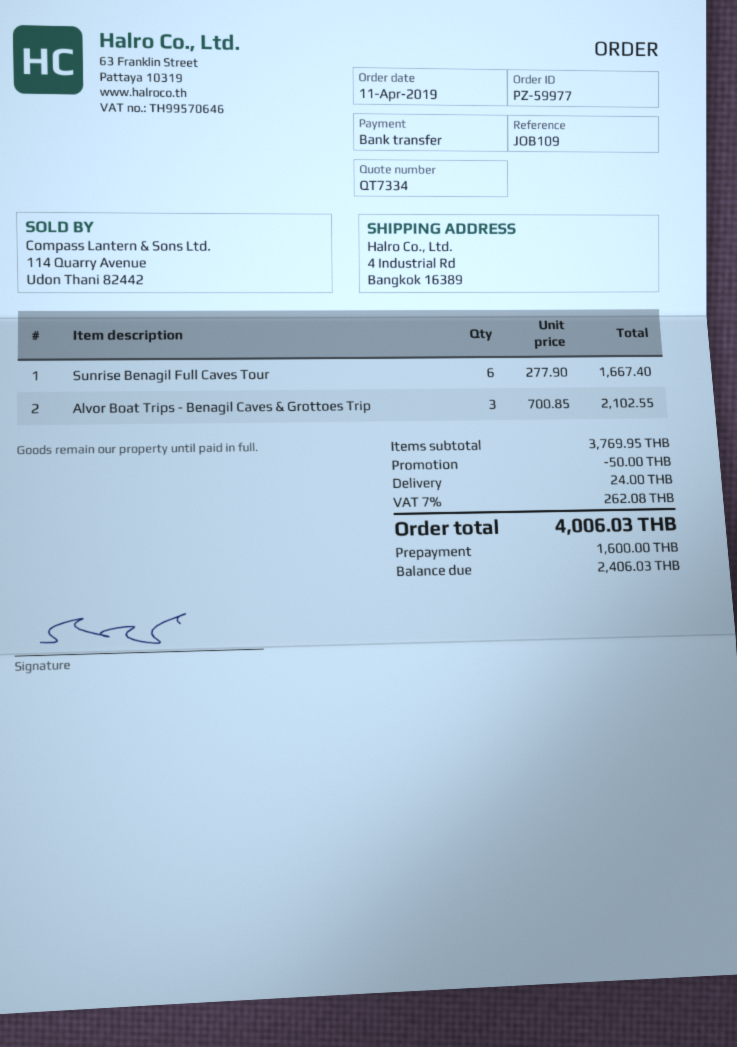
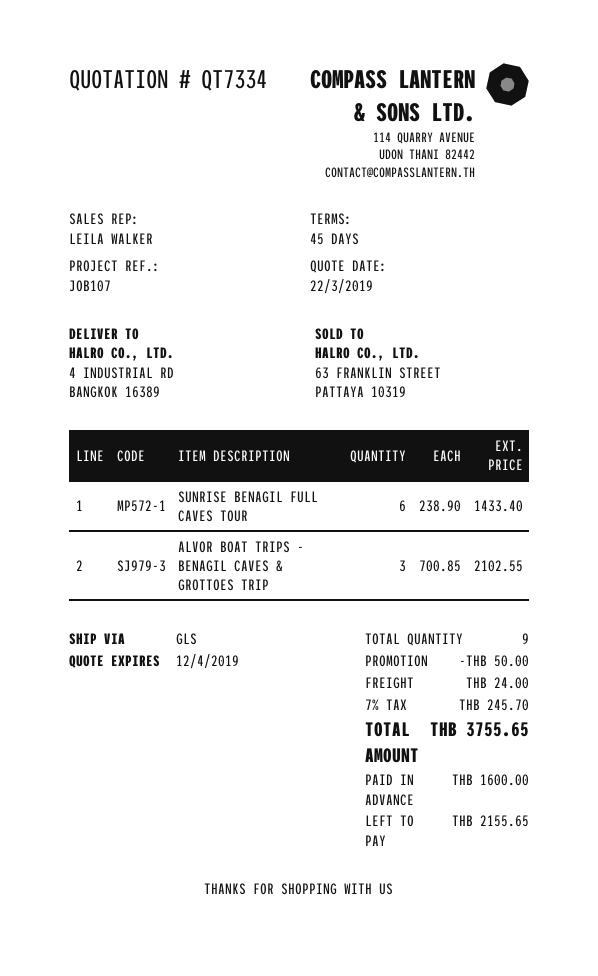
reference: JOB109 -> JOB107
Sunrise Benagil Full Caves Tour: 6 x 277.90 = 1667.40 -> 6 x 238.90 = 1433.40
tax: 7% = 262.08 -> 7% = 245.70
total: 4006.03 -> 3755.65
balance: 2406.03 -> 2155.65

